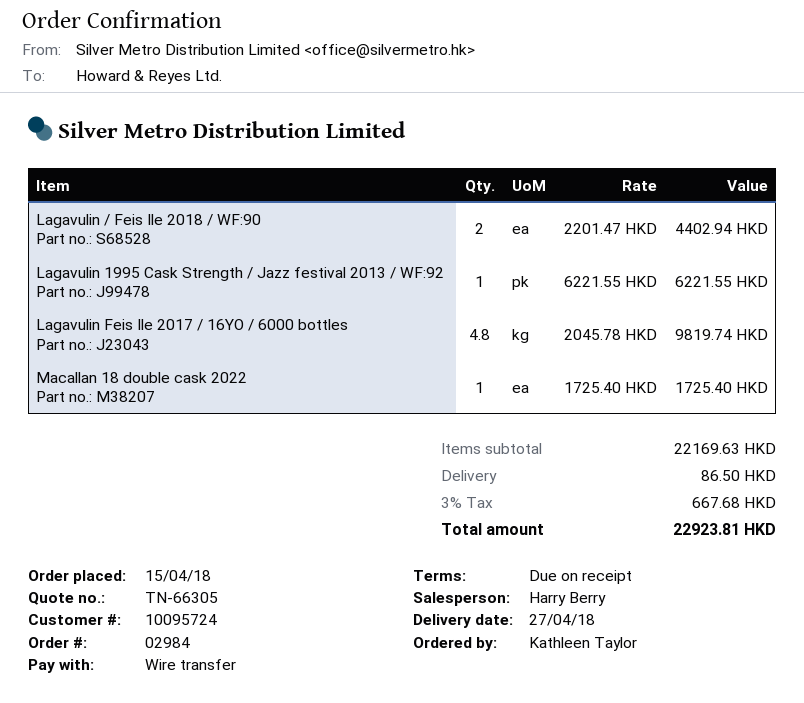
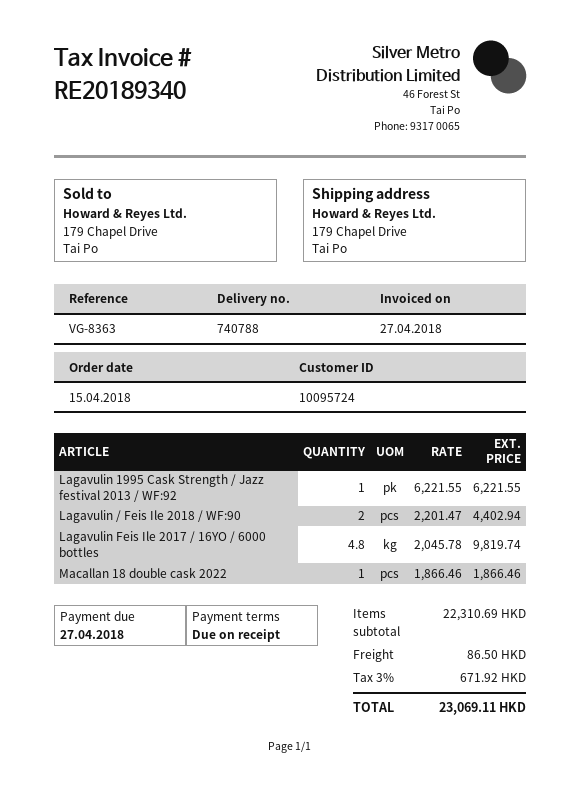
Macallan 18 double cask 2022: 1 x 1725.40 = 1725.40 -> 1 x 1866.46 = 1866.46
subtotal: 22169.63 -> 22310.69
tax: 3% = 667.68 -> 3% = 671.92
total: 22923.81 -> 23069.11

